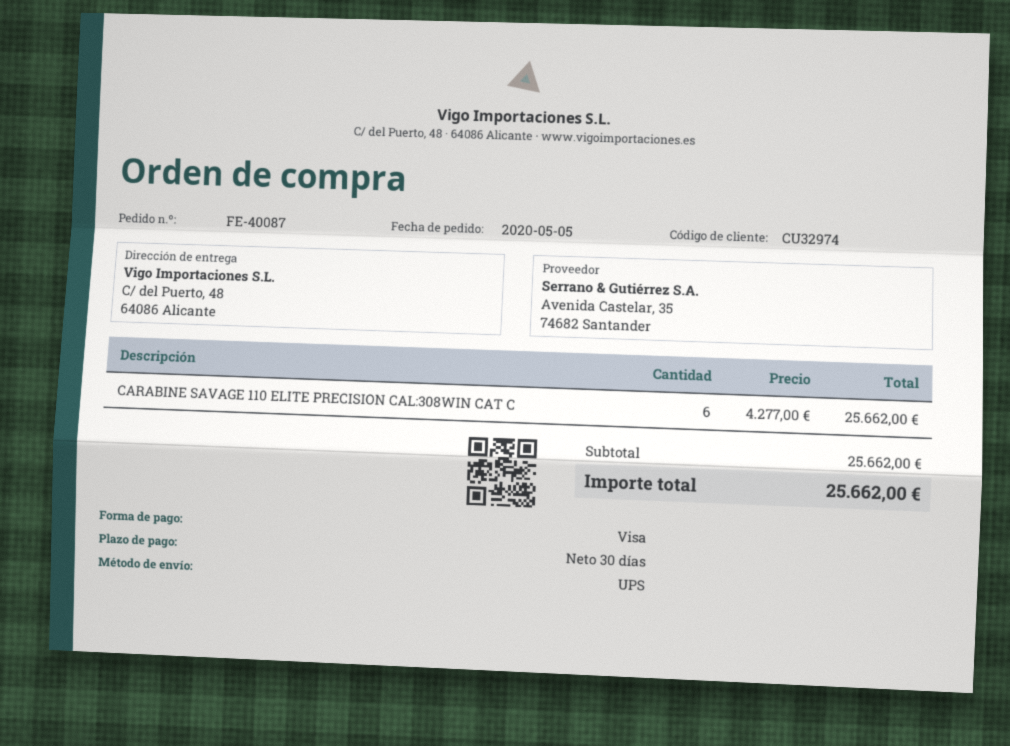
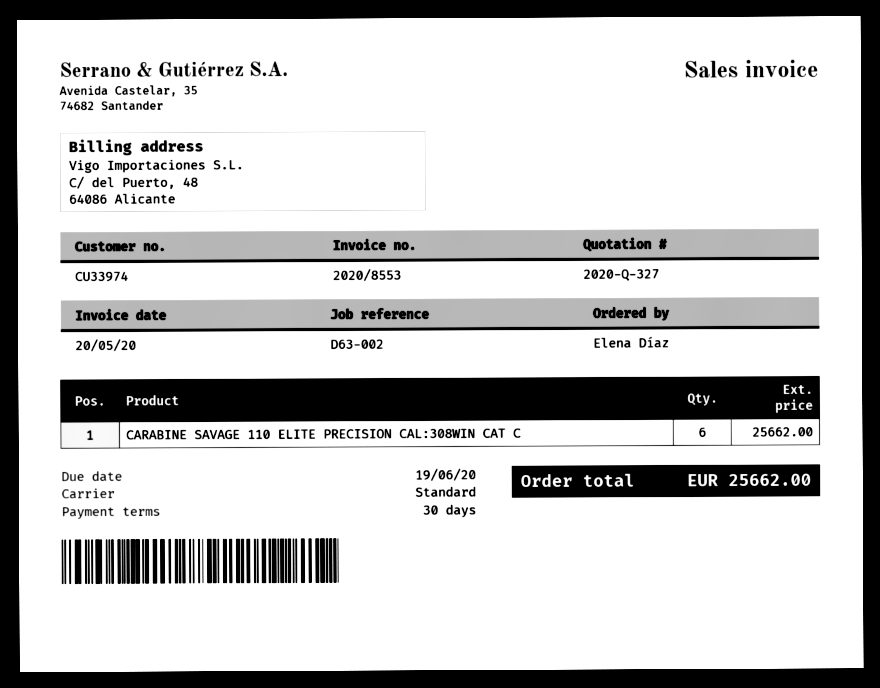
customer number: CU32974 -> CU33974
shipping method: UPS -> standard

